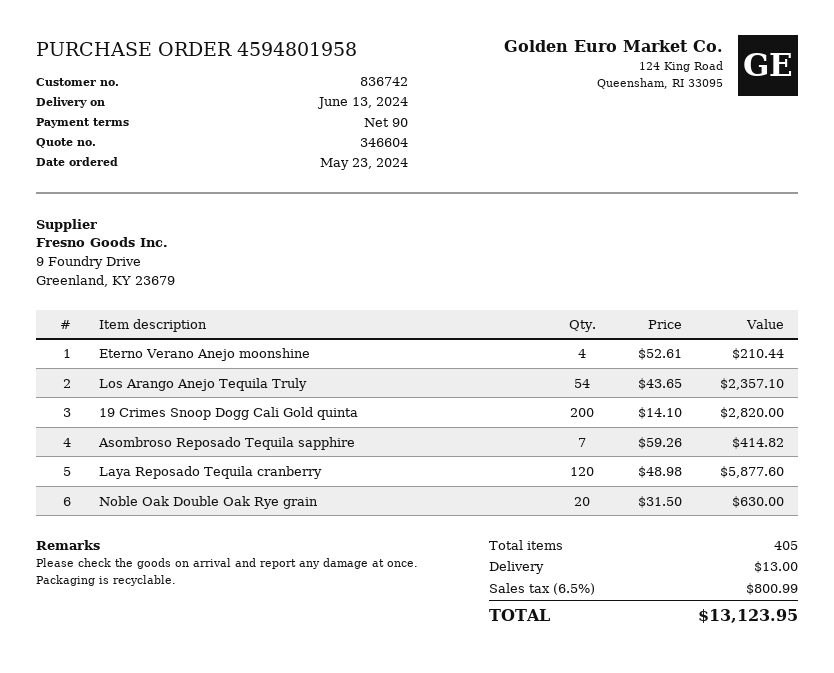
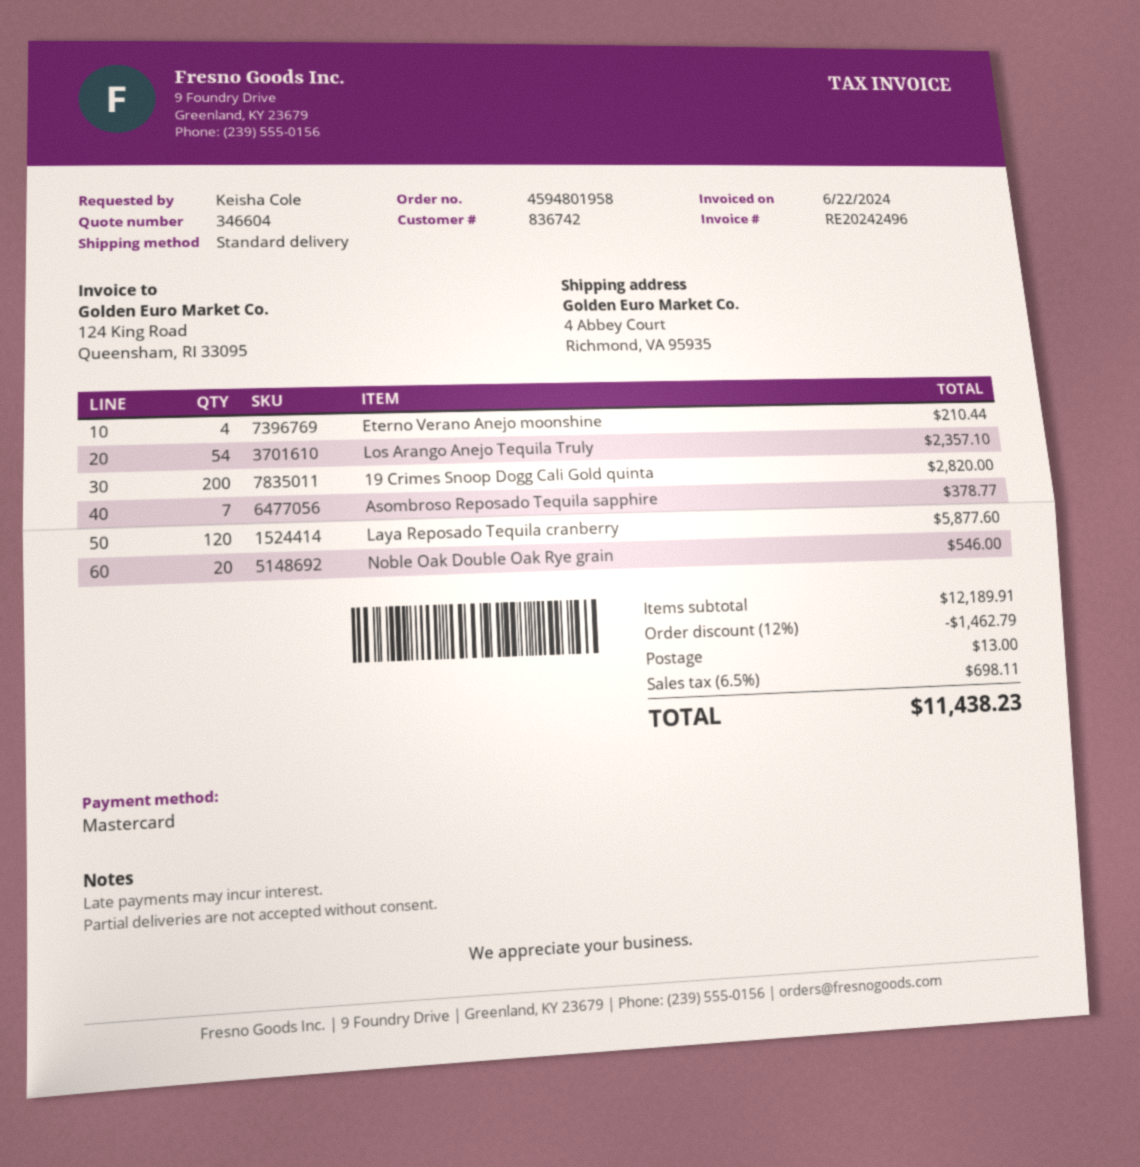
Asombroso Reposado Tequila sapphire: 7 for 414.82 -> 7 for 378.77
Noble Oak Double Oak Rye grain: 20 for 630.00 -> 20 for 546.00
discount: none -> 12% = 1462.79
tax: 6.5% = 800.99 -> 6.5% = 698.11
total: 13123.95 -> 11438.23

